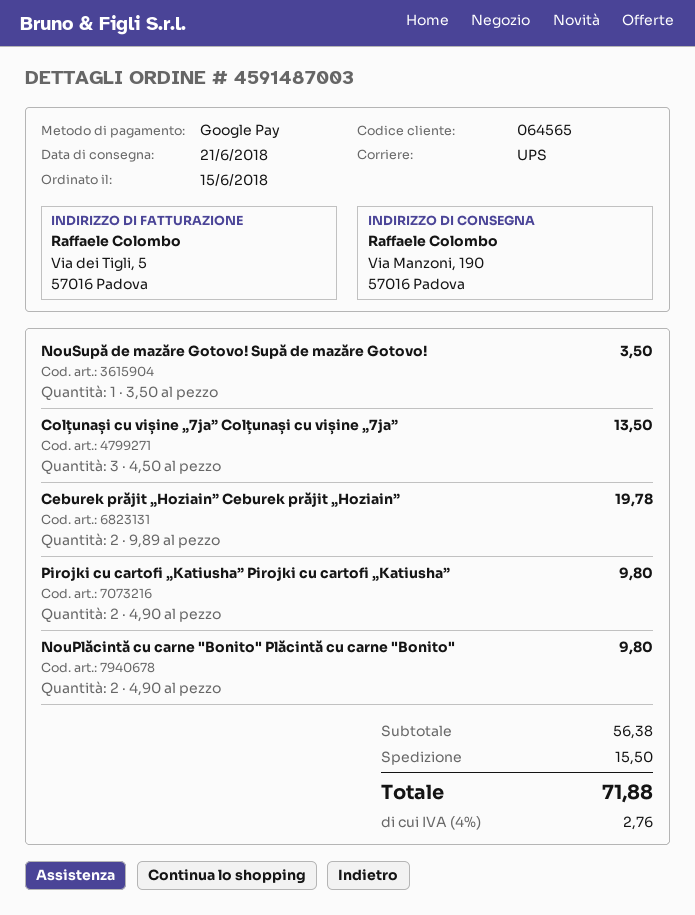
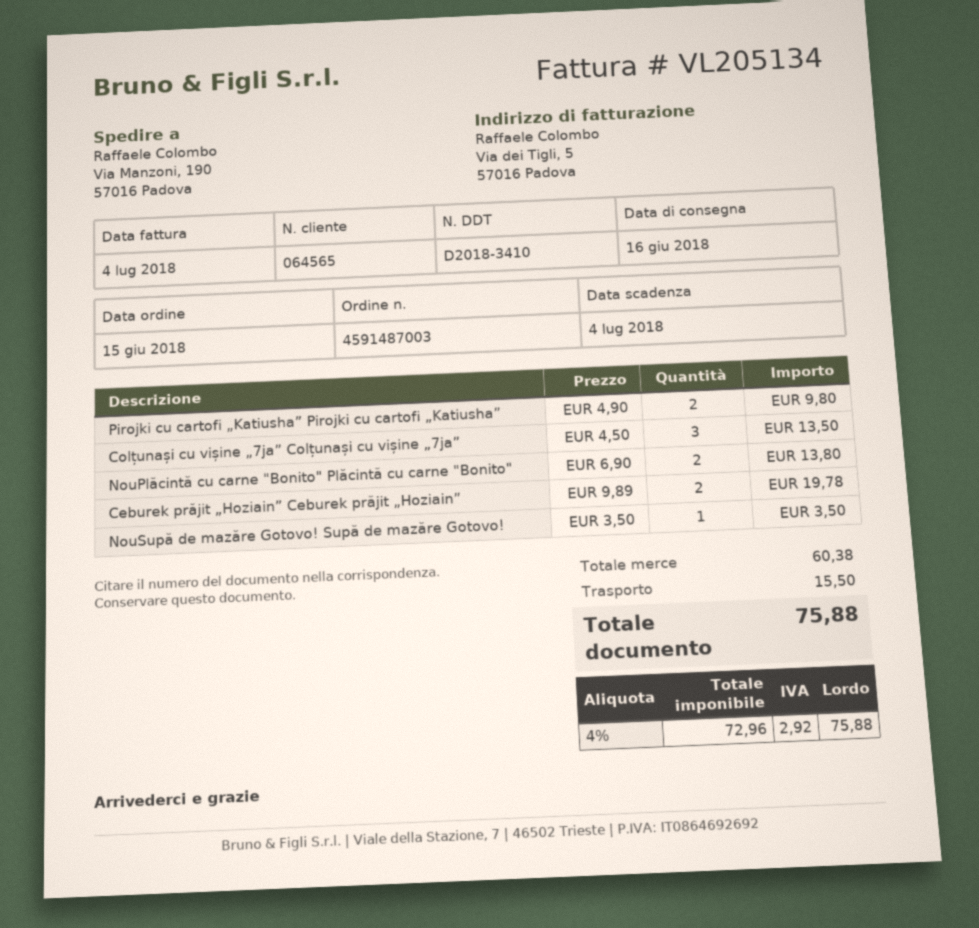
delivery date: 2018-06-21 -> 2018-06-16
NouPlăcintă cu carne "Bonito" Plăcintă cu carne "Bonito": 2 x 4.90 = 9.80 -> 2 x 6.90 = 13.80
subtotal: 56.38 -> 60.38
tax: 4% = 2.76 -> 4% = 2.92
total: 71.88 -> 75.88

